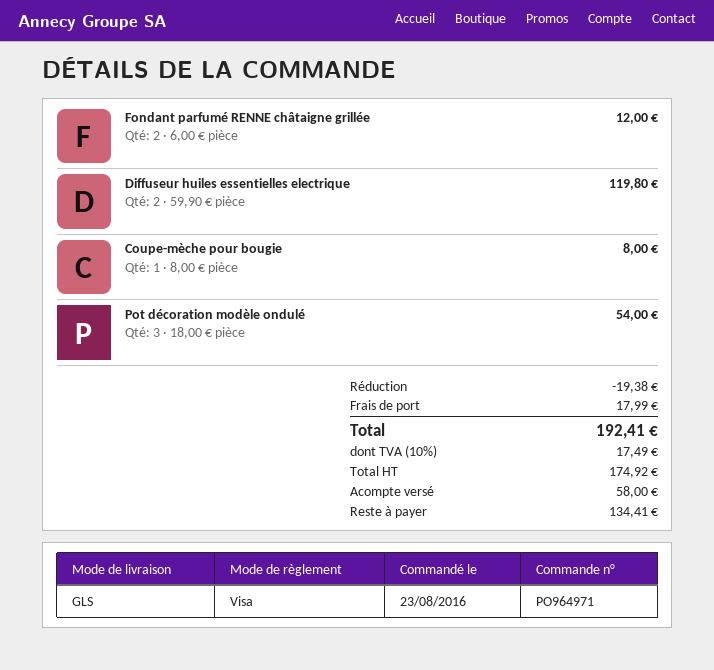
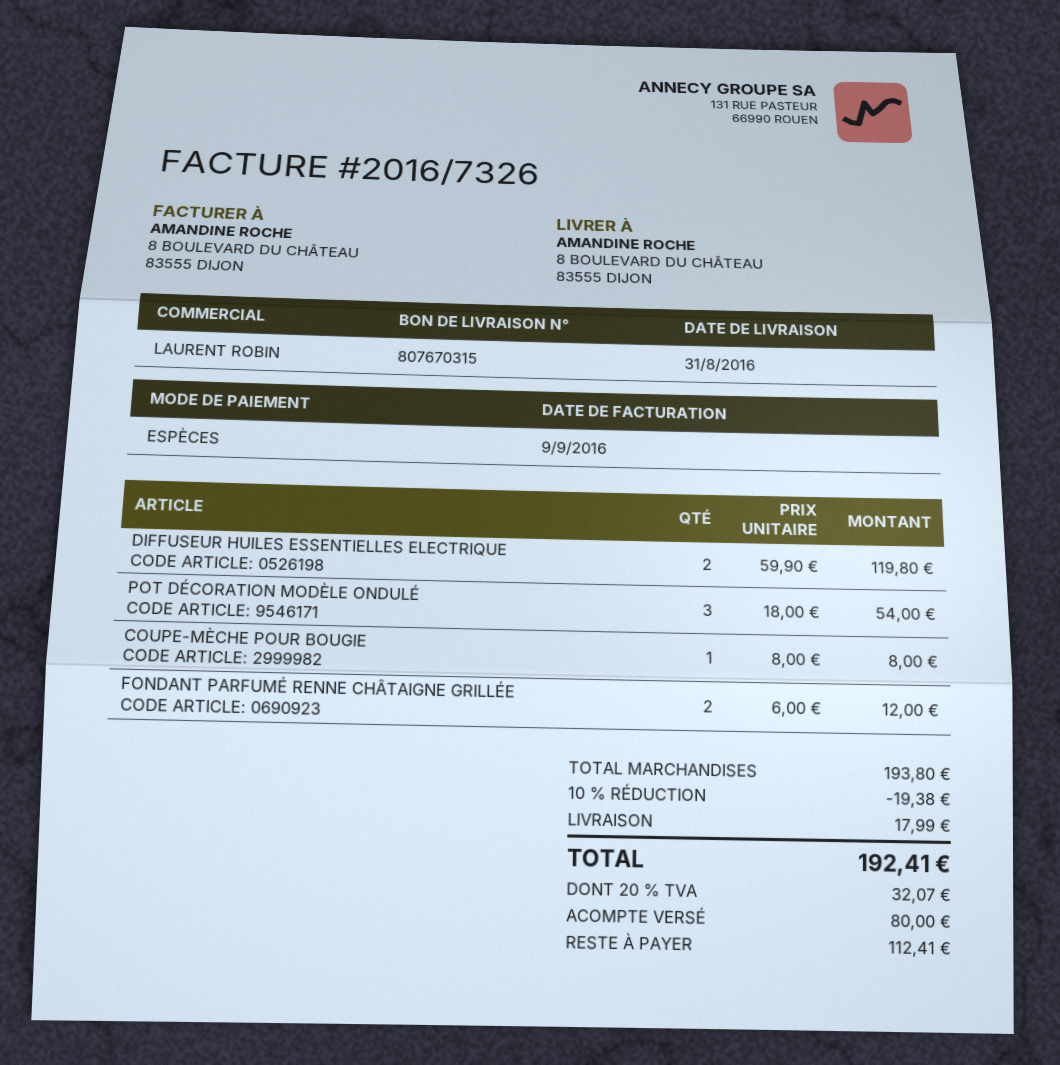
payment method: Visa -> cash
tax: 10% = 17.49 -> 20% = 32.07
deposit: 58.00 -> 80.00
balance: 134.41 -> 112.41

